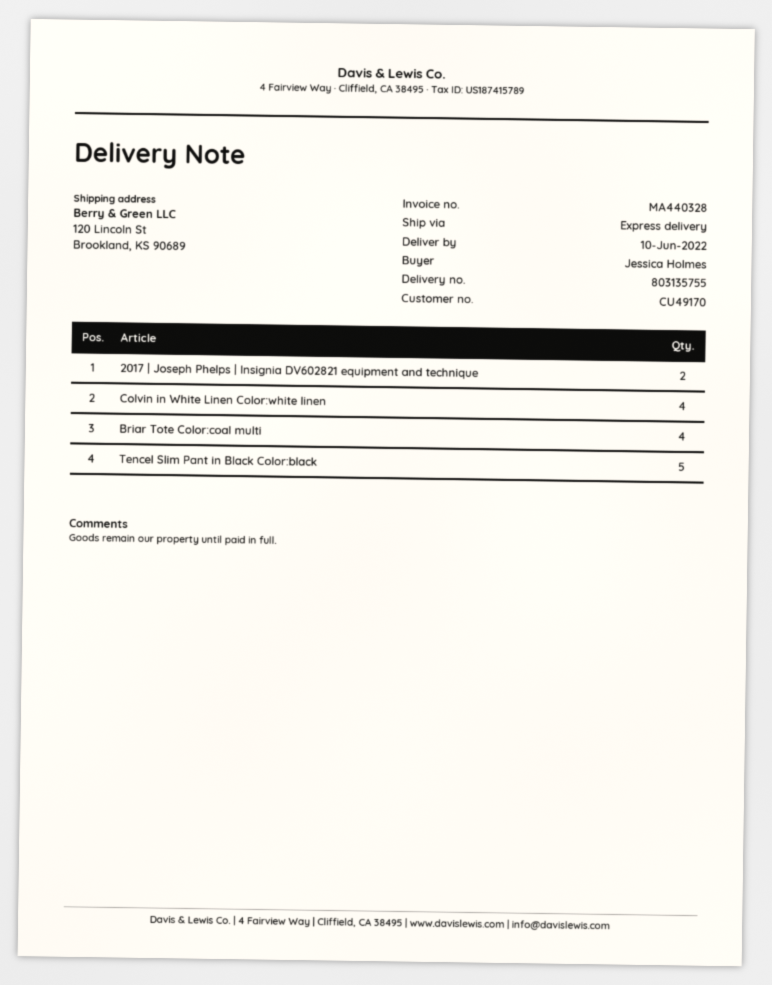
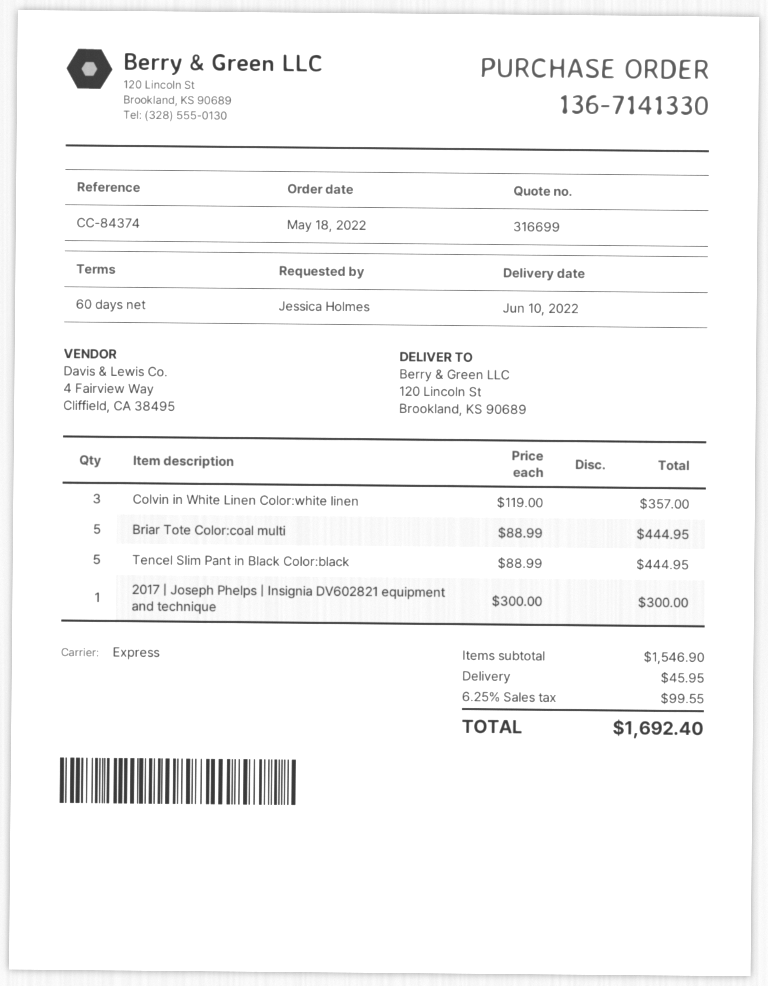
2017 | Joseph Phelps | Insignia DV602821 equipment and technique: 2 -> 1
Colvin in White Linen Color:white linen: 4 -> 3
Briar Tote Color:coal multi: 4 -> 5

